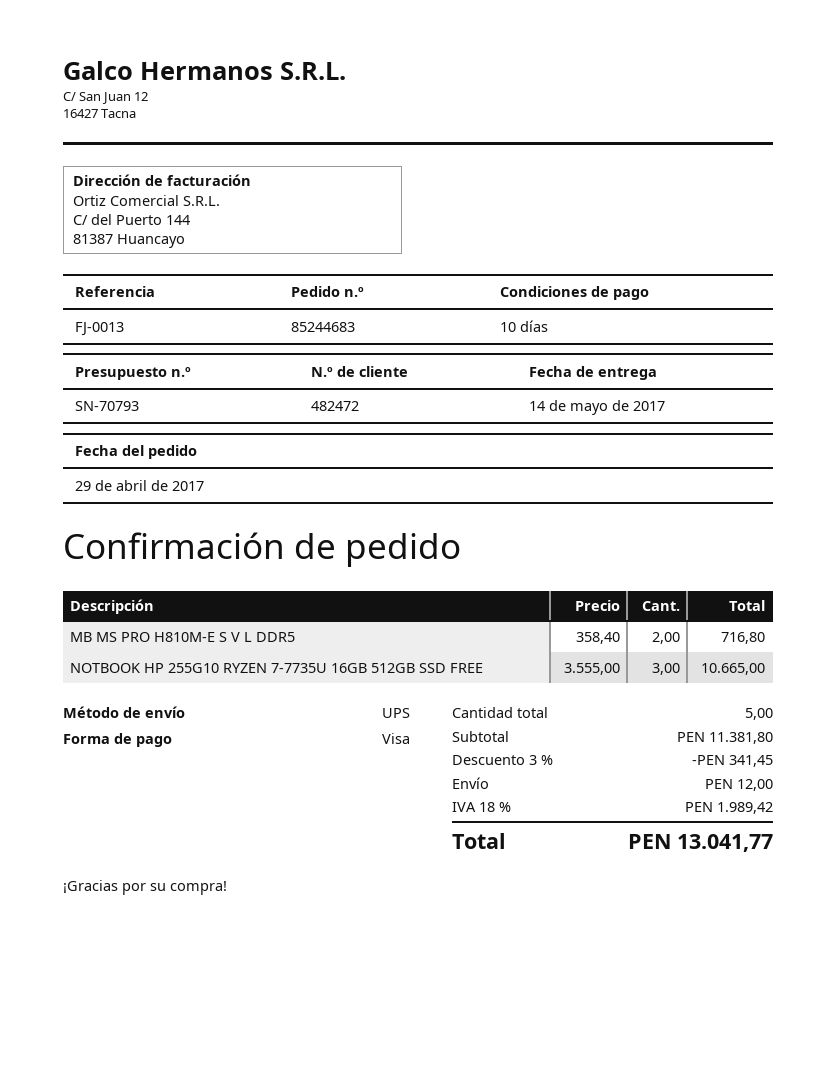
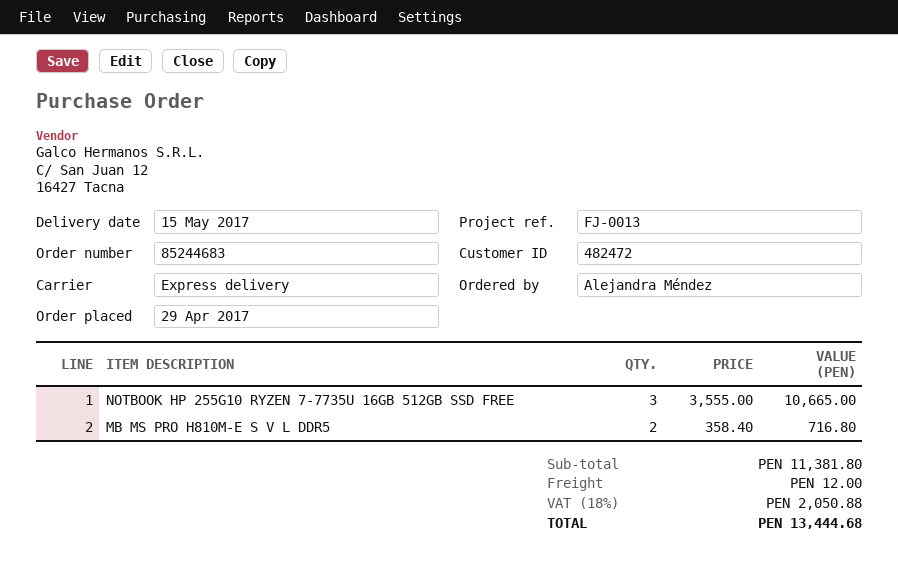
delivery date: 2017-05-14 -> 2017-05-15
shipping method: UPS -> express
discount: 3% = 341.45 -> none
tax: 18% = 1989.42 -> 18% = 2050.88
total: 13041.77 -> 13444.68

